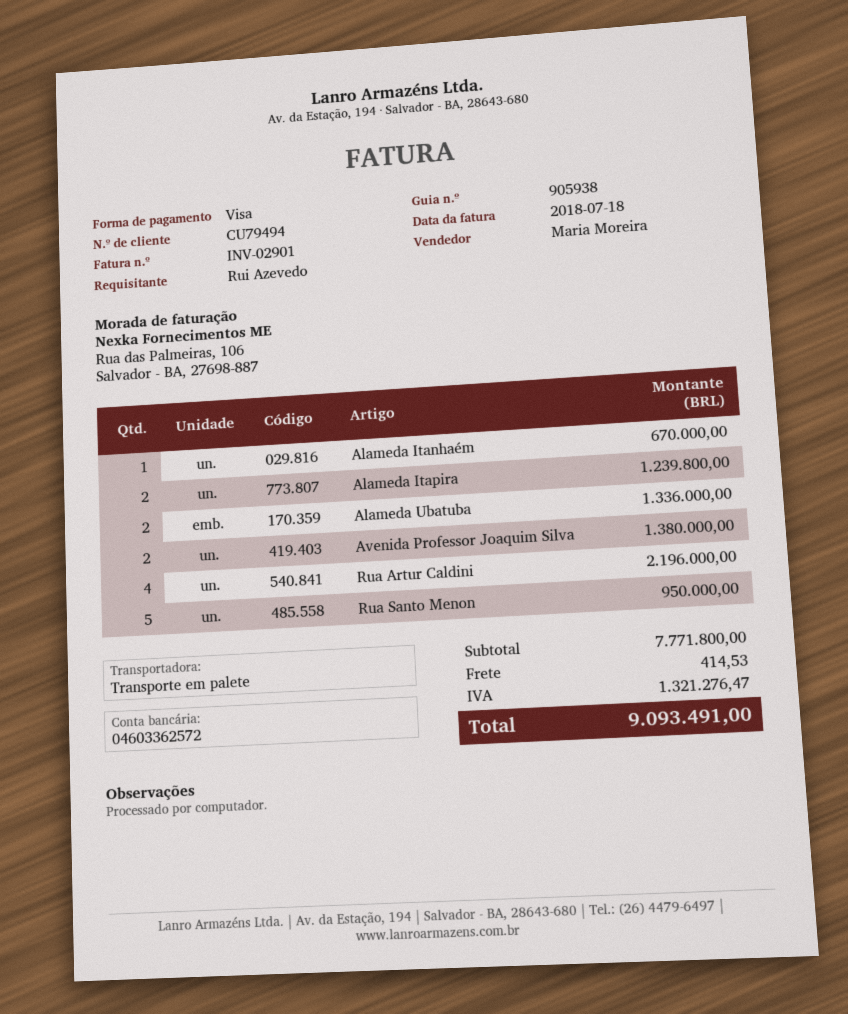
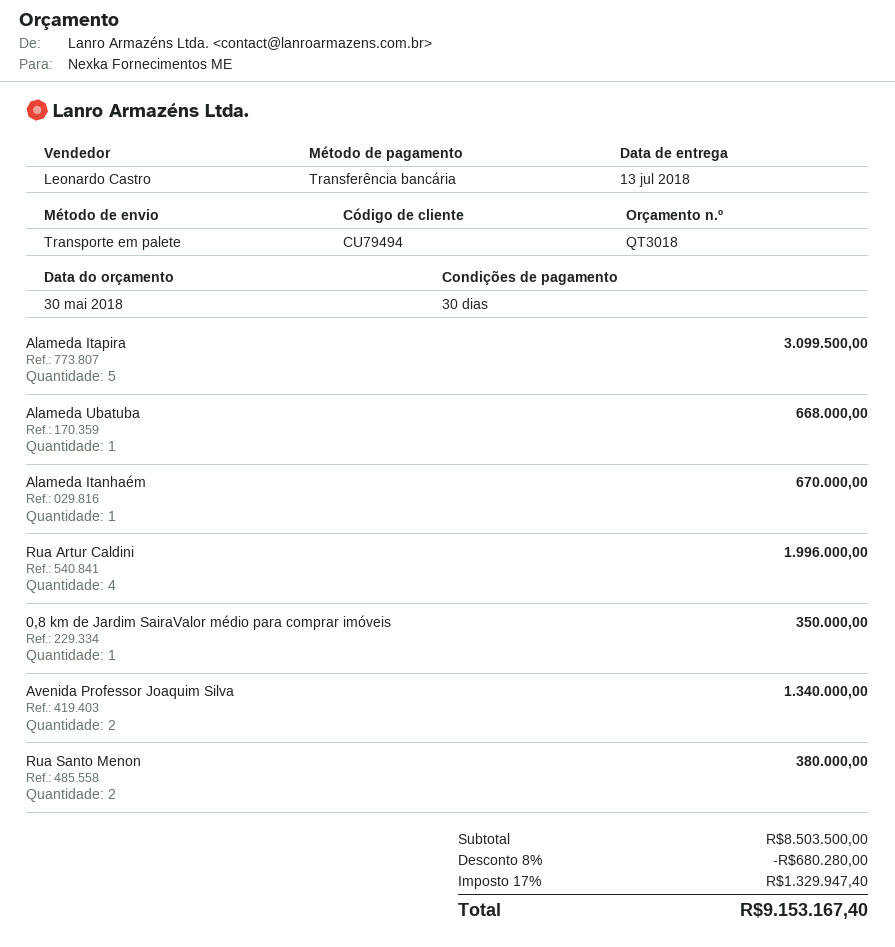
sales rep: Maria Moreira -> Leonardo Castro
payment method: Visa -> bank transfer
Alameda Itapira: 2 for 1239800.00 -> 5 for 3099500.00
Alameda Ubatuba: 2 for 1336000.00 -> 1 for 668000.00
Avenida Professor Joaquim Silva: 2 for 1380000.00 -> 2 for 1340000.00
Rua Artur Caldini: 4 for 2196000.00 -> 4 for 1996000.00
Rua Santo Menon: 5 for 950000.00 -> 2 for 380000.00
0,8 km de Jardim SairaValor médio para comprar imóveis: none -> 1 for 350000.00
subtotal: 7771800.00 -> 8503500.00
discount: none -> 8% = 680280.00
shipping: 414.53 -> none
tax: 1321276.47 -> 1329947.40
total: 9093491.00 -> 9153167.40

